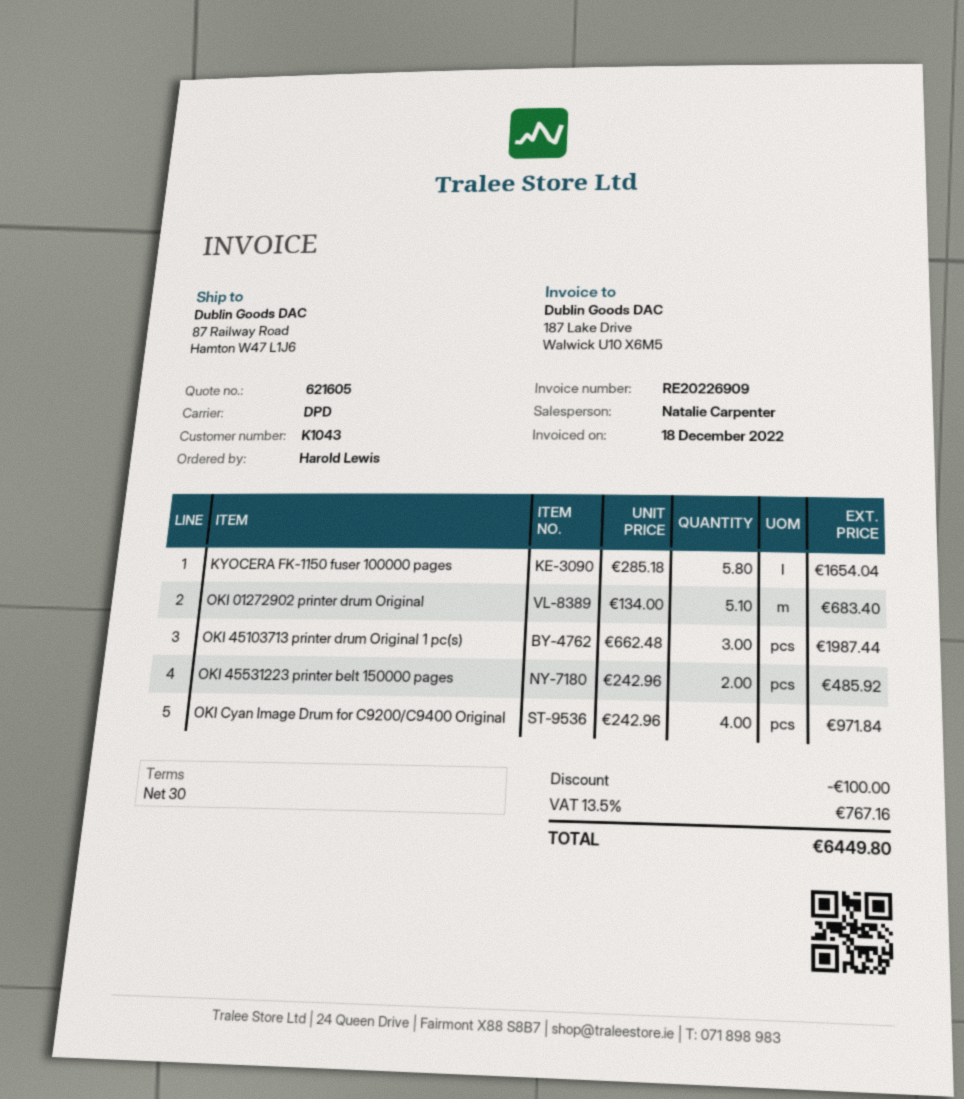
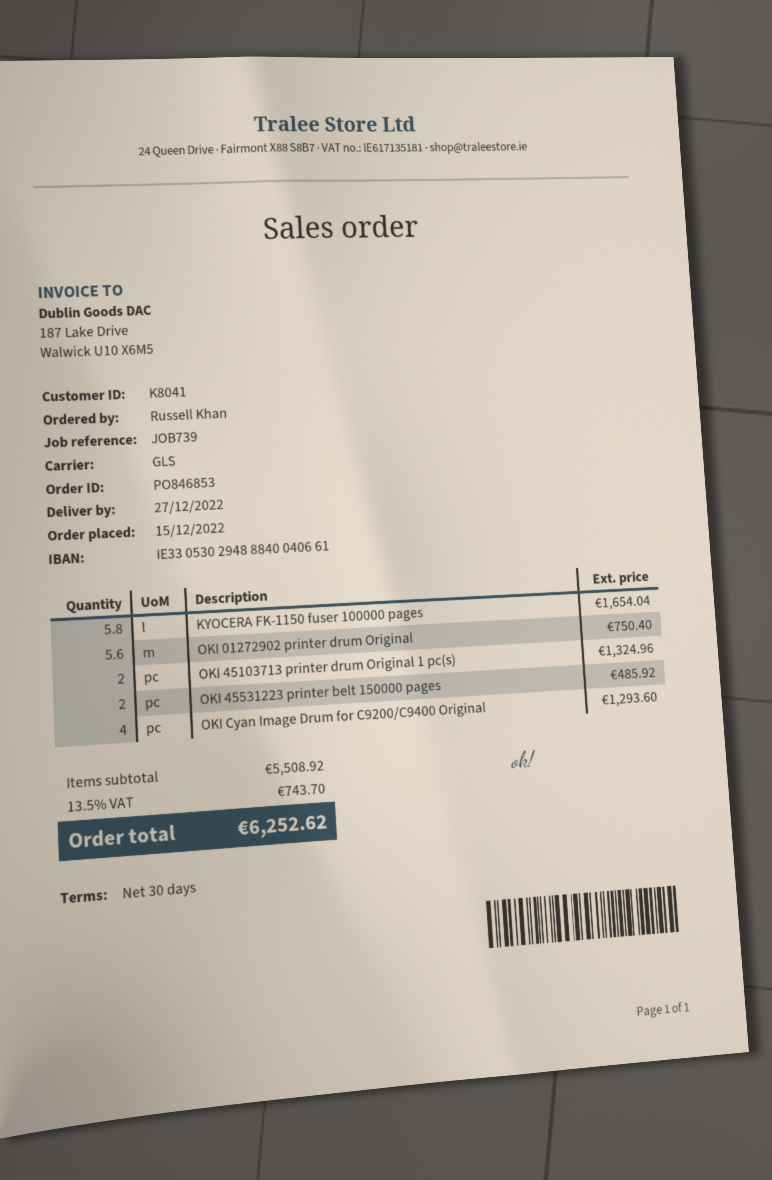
customer number: K1043 -> K8041
ordered by: Harold Lewis -> Russell Khan
shipping method: DPD -> GLS
OKI 01272902 printer drum Original: 5.1 for 683.40 -> 5.6 for 750.40
OKI 45103713 printer drum Original 1 pc(s): 3 for 1987.44 -> 2 for 1324.96
OKI Cyan Image Drum for C9200/C9400 Original: 4 for 971.84 -> 4 for 1293.60
discount: 100.00 -> none
tax: 13.5% = 767.16 -> 13.5% = 743.70
total: 6449.80 -> 6252.62

